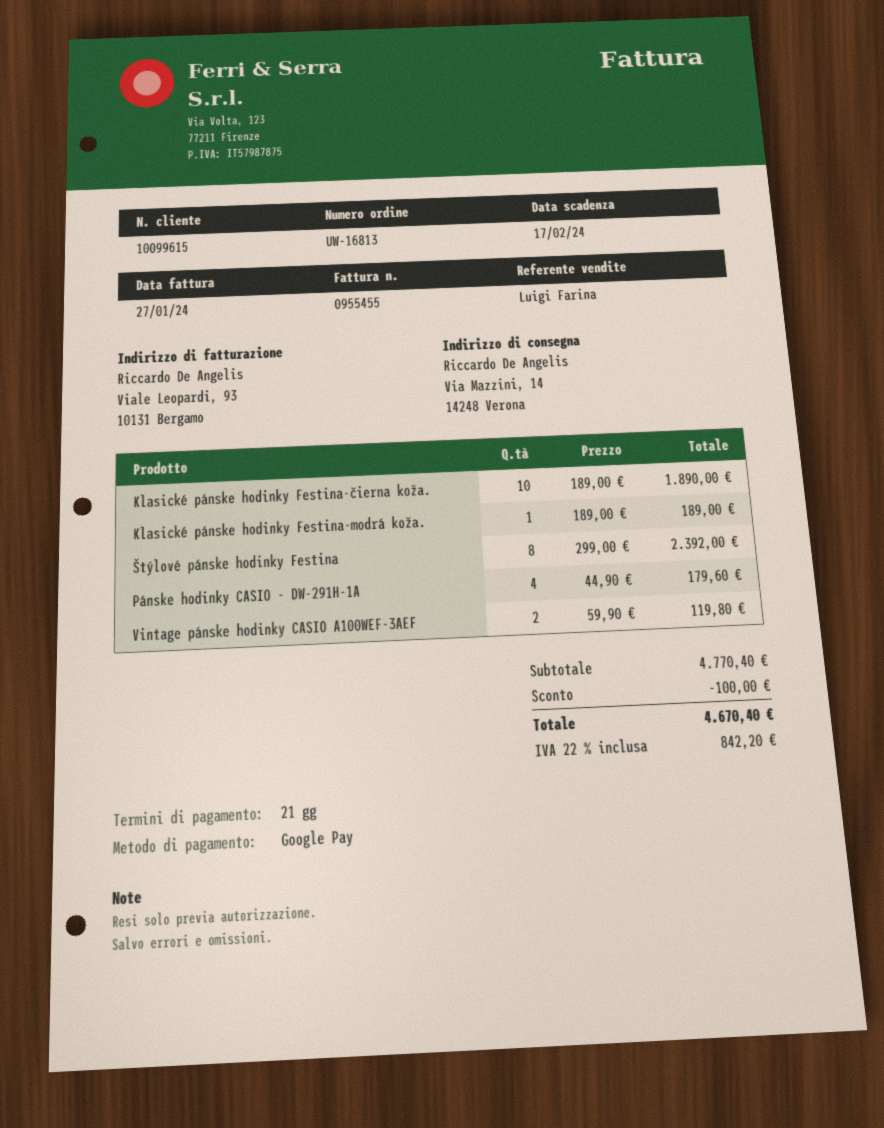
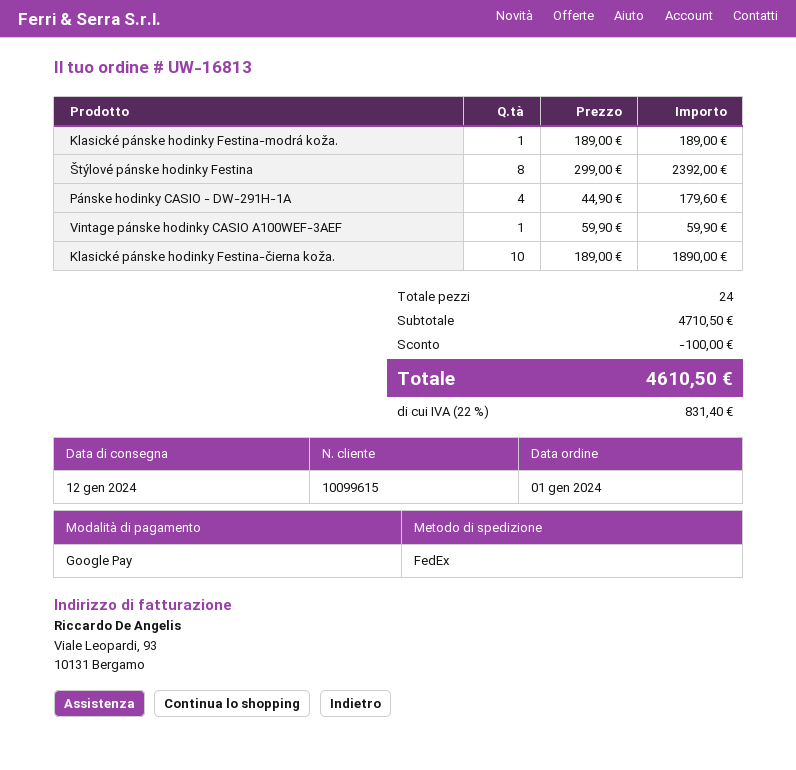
Vintage pánske hodinky CASIO A100WEF-3AEF: 2 x 59.90 = 119.80 -> 1 x 59.90 = 59.90
subtotal: 4770.40 -> 4710.50
tax: 22% = 842.20 -> 22% = 831.40
total: 4670.40 -> 4610.50

